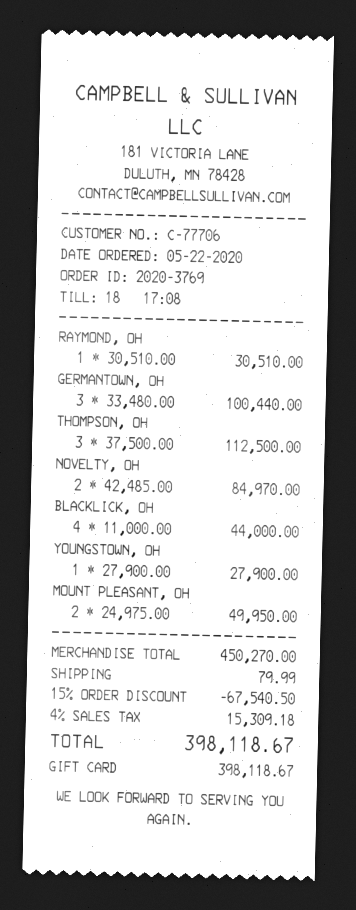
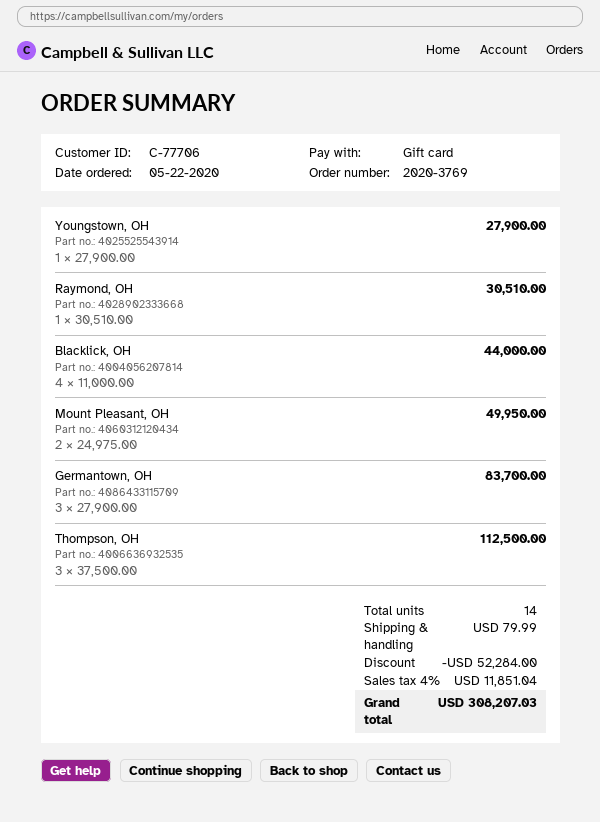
GERMANTOWN, OH: 3 x 33480.00 = 100440.00 -> 3 x 27900.00 = 83700.00
NOVELTY, OH: 2 x 42485.00 = 84970.00 -> none
discount: 67540.50 -> 52284.00
tax: 4% = 15309.18 -> 4% = 11851.04
total: 398118.67 -> 308207.03

